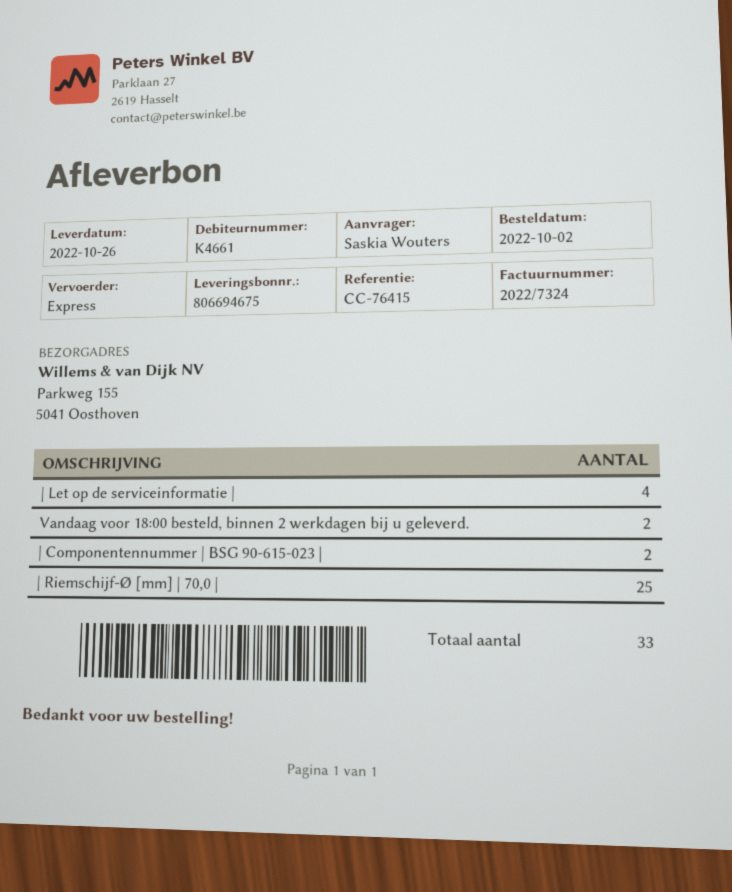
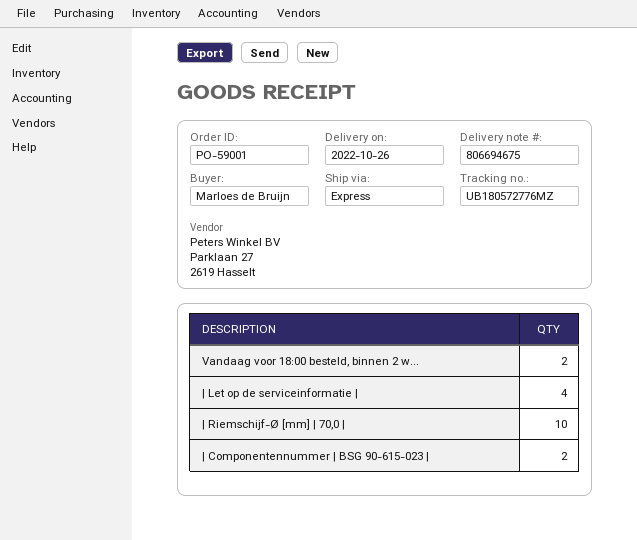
ordered by: Saskia Wouters -> Marloes de Bruijn
| Riemschijf-Ø [mm] | 70,0 |: 25 -> 10

